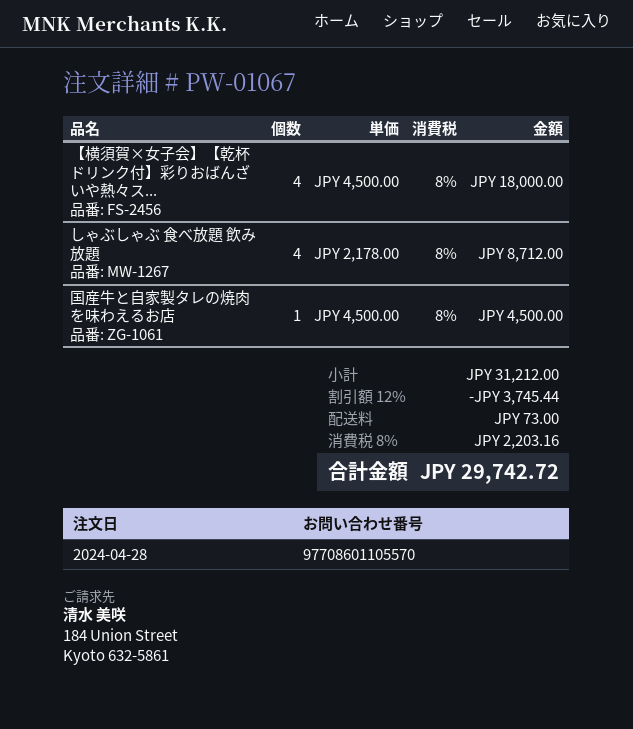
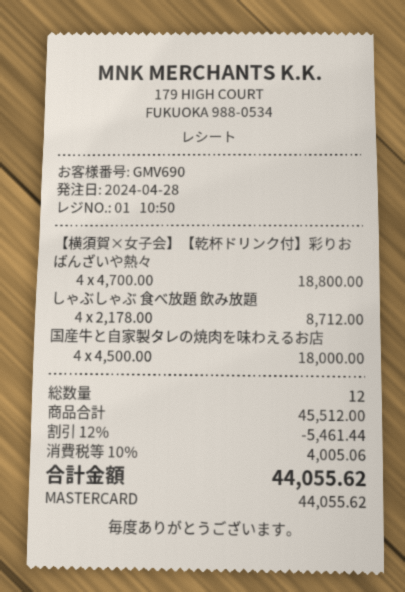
【横須賀×女子会】【乾杯ドリンク付】彩りおばんざいや熱々ス...: 4 x 4500.00 = 18000.00 -> 4 x 4700.00 = 18800.00
国産牛と自家製タレの焼肉を味わえるお店: 1 x 4500.00 = 4500.00 -> 4 x 4500.00 = 18000.00
subtotal: 31212.00 -> 45512.00
discount: 12% = 3745.44 -> 12% = 5461.44
shipping: 73.00 -> none
tax: 8% = 2203.16 -> 10% = 4005.06
total: 29742.72 -> 44055.62

